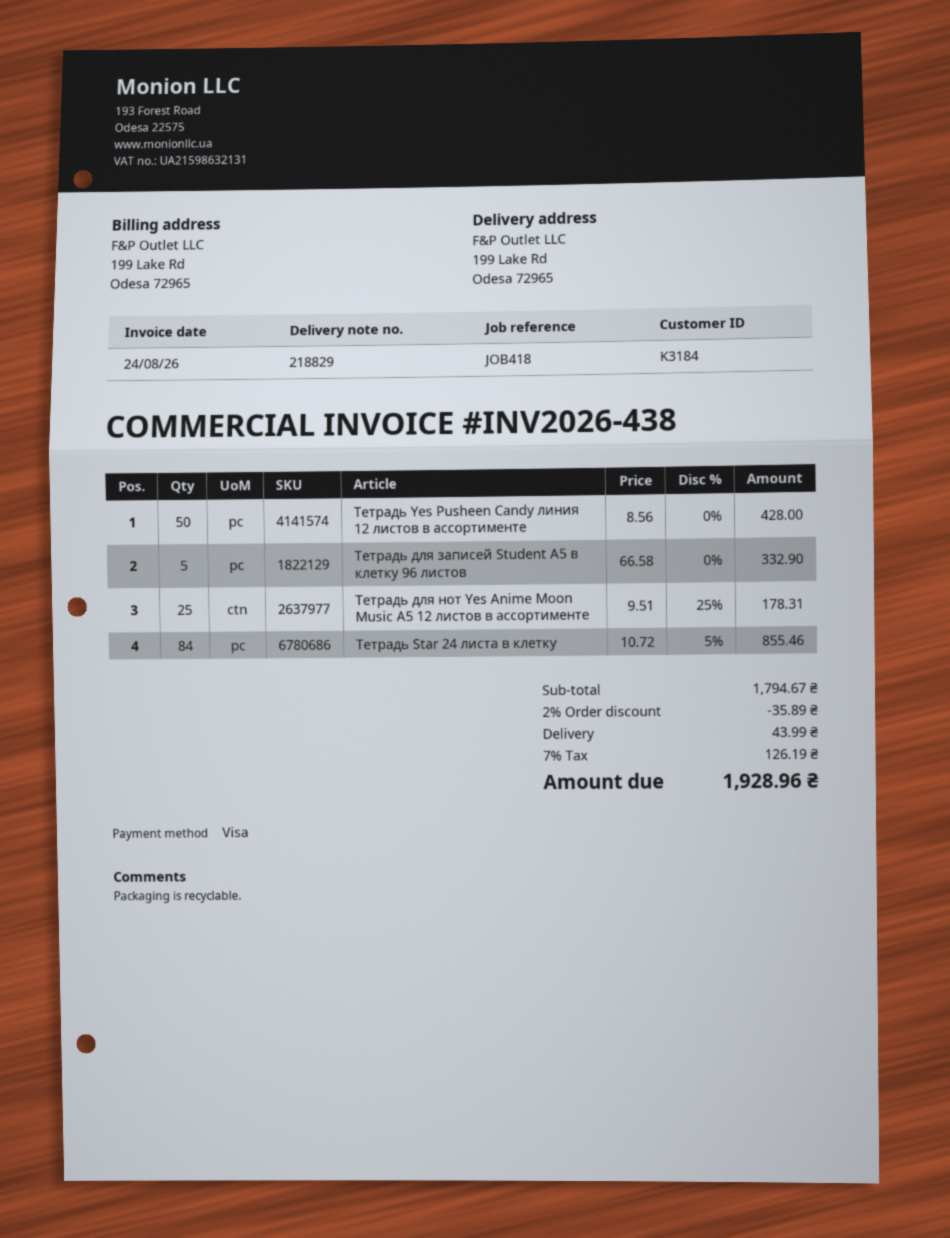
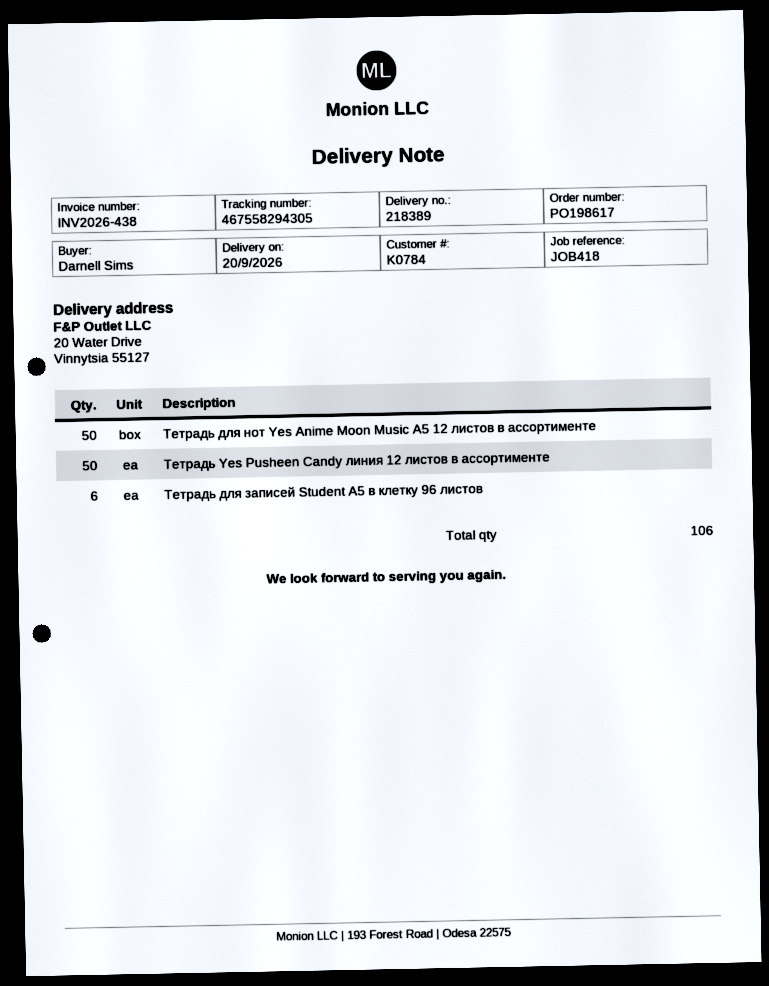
delivery note number: 218829 -> 218389
customer number: K3184 -> K0784
ship to: 199 Lake Rd, Odesa 72965 -> 20 Water Drive, Vinnytsia 55127
Тетрадь для записей Student А5 в клетку 96 листов: 5 -> 6
Тетрадь для нот Yes Anime Moon Music А5 12 листов в ассортименте: 25 -> 50
Тетрадь Star 24 листа в клетку: 84 -> none

